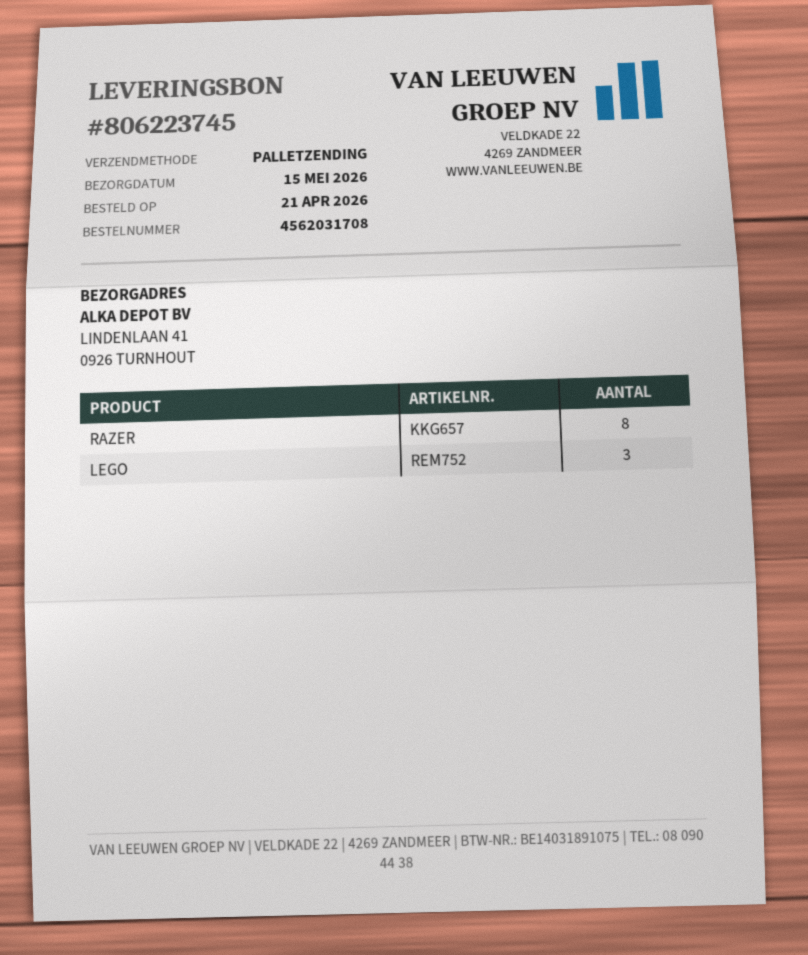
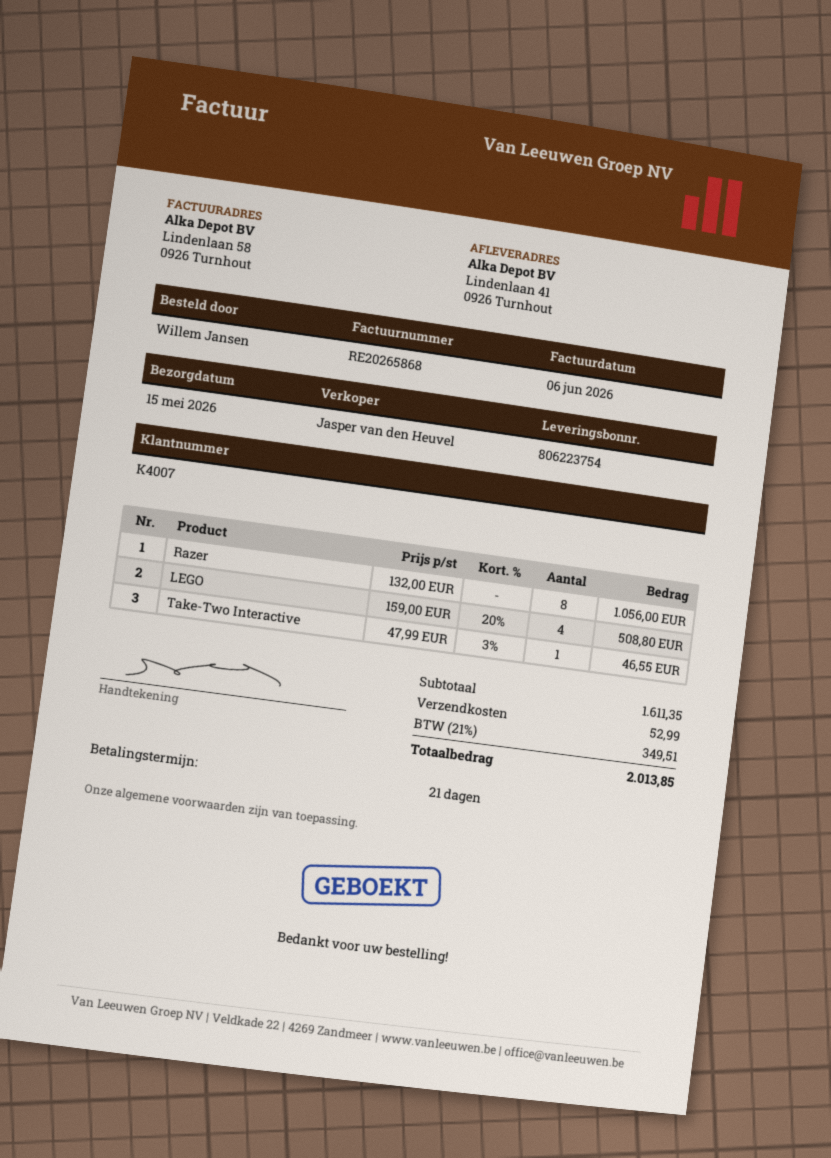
delivery note number: 806223745 -> 806223754
LEGO: 3 -> 4
Take-Two Interactive: none -> 1

